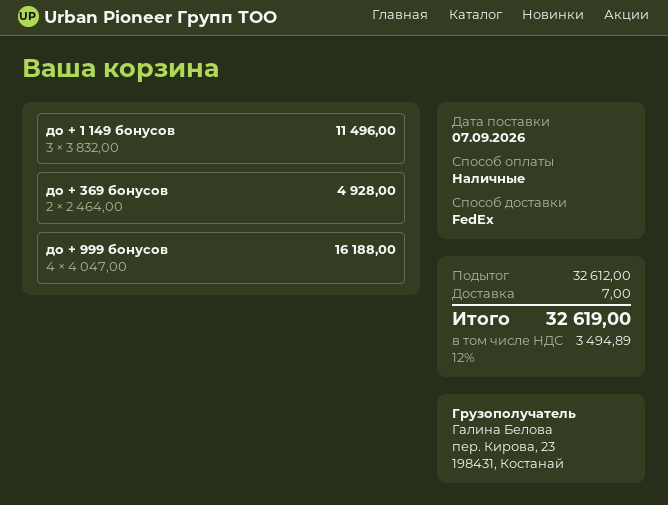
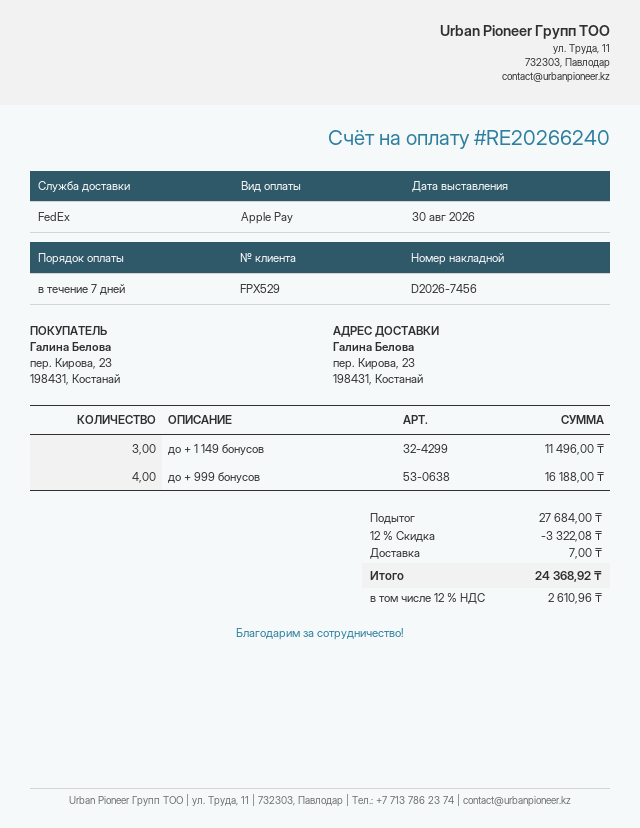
payment method: cash -> Apple Pay
до + 369 бонусов: 2 for 4928.00 -> none
subtotal: 32612.00 -> 27684.00
discount: none -> 12% = 3322.08
tax: 12% = 3494.89 -> 12% = 2610.96
total: 32619.00 -> 24368.92

